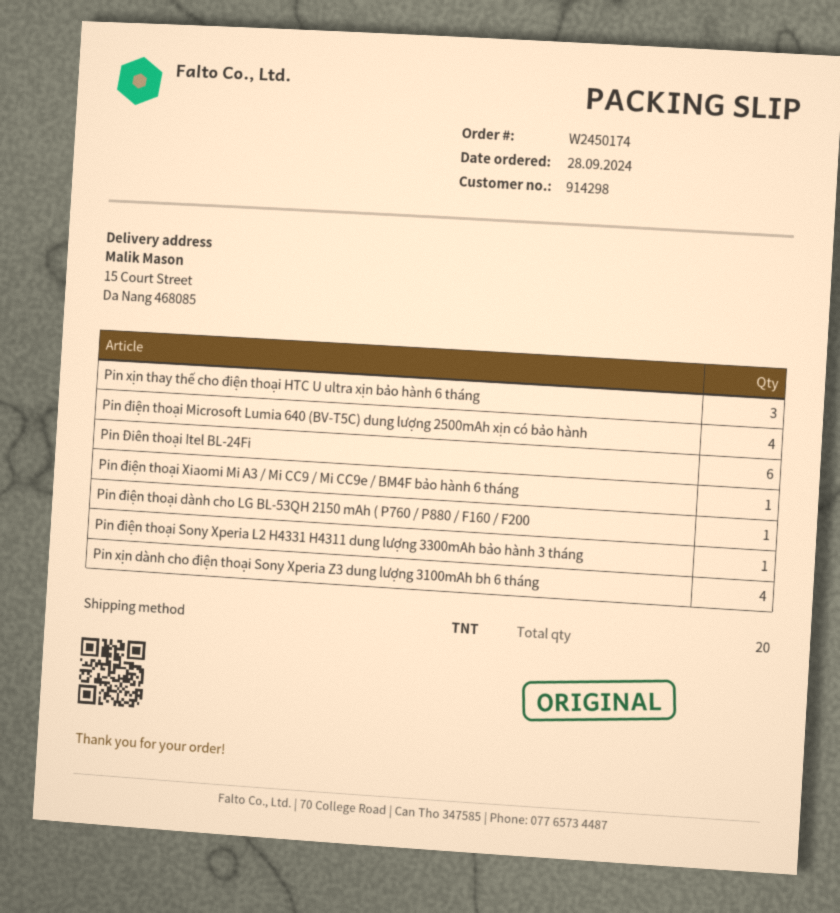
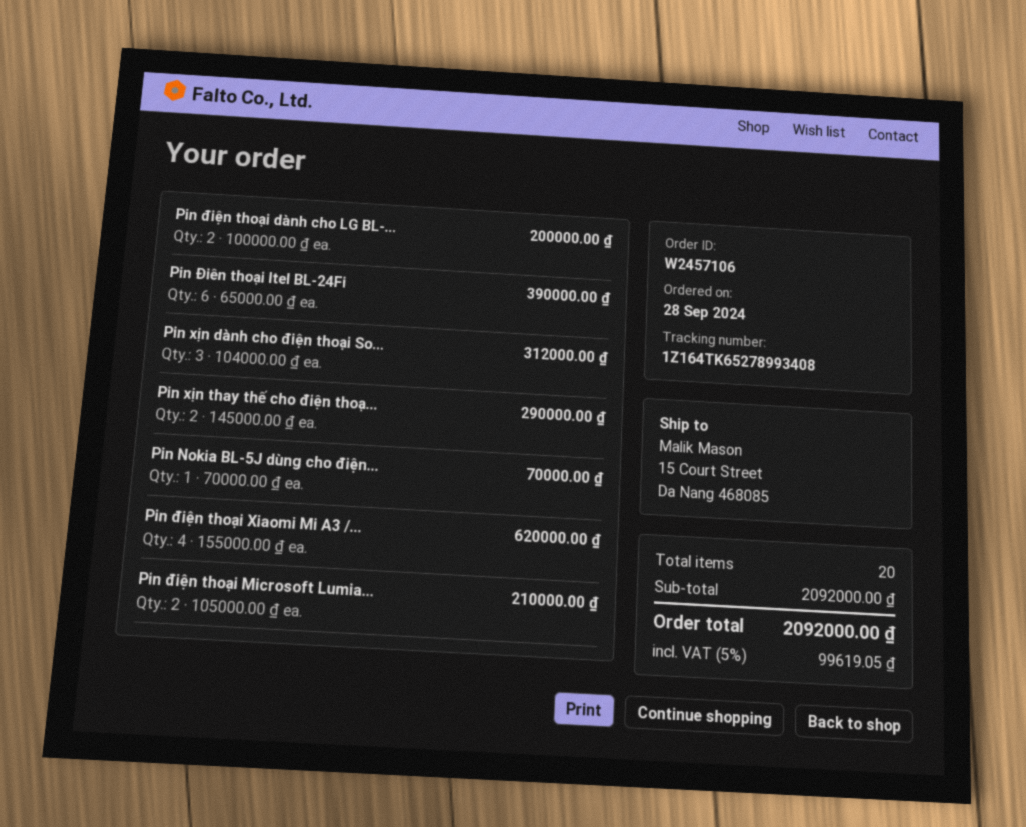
order number: W2450174 -> W2457106
Pin xịn thay thế cho điện thoại HTC U ultra xịn bảo hành 6 tháng: 3 -> 2
Pin điện thoại Microsoft Lumia 640 (BV-T5C) dung lượng 2500mAh xịn có bảo hành: 4 -> 2
Pin điện thoại Xiaomi Mi A3 / Mi CC9 / Mi CC9e / BM4F bảo hành 6 tháng: 1 -> 4
Pin điện thoại dành cho LG BL-53QH 2150 mAh ( P760 / P880 / F160 / F200: 1 -> 2
Pin điện thoại Sony Xperia L2 H4331 H4311 dung lượng 3300mAh bảo hành 3 tháng: 1 -> none
Pin xịn dành cho điện thoại Sony Xperia Z3 dung lượng 3100mAh bh 6 tháng: 4 -> 3
Pin Nokia BL-5J dùng cho điện...: none -> 1

